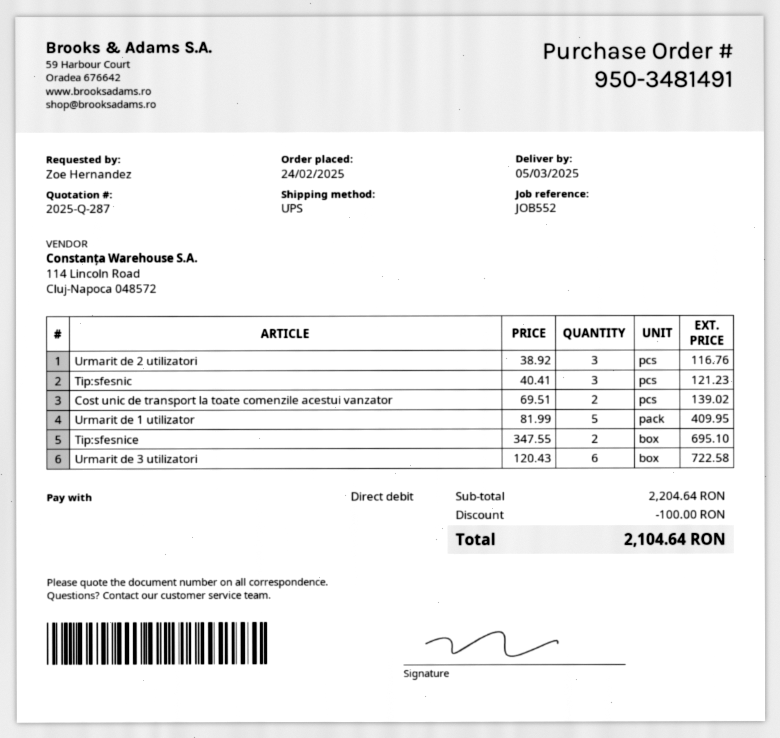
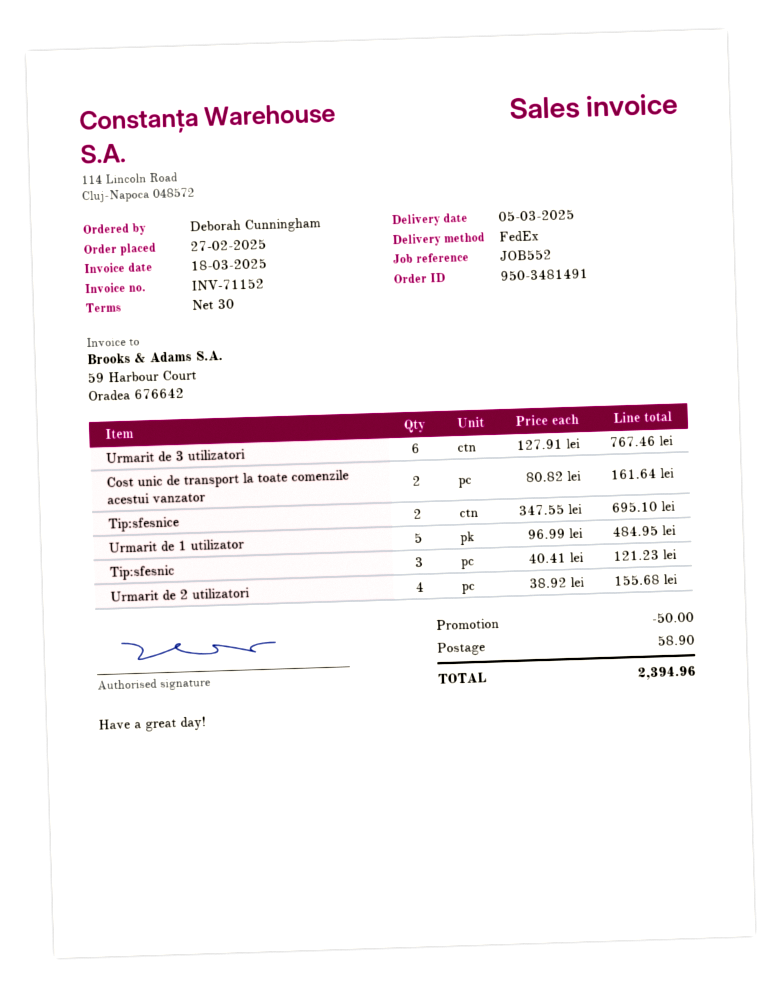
order date: 2025-02-24 -> 2025-02-27
ordered by: Zoe Hernandez -> Deborah Cunningham
shipping method: UPS -> FedEx
Urmarit de 2 utilizatori: 3 x 38.92 = 116.76 -> 4 x 38.92 = 155.68
Cost unic de transport la toate comenzile acestui vanzator: 2 x 69.51 = 139.02 -> 2 x 80.82 = 161.64
Urmarit de 1 utilizator: 5 x 81.99 = 409.95 -> 5 x 96.99 = 484.95
Urmarit de 3 utilizatori: 6 x 120.43 = 722.58 -> 6 x 127.91 = 767.46
discount: 100.00 -> 50.00
shipping: none -> 58.90
total: 2104.64 -> 2394.96

